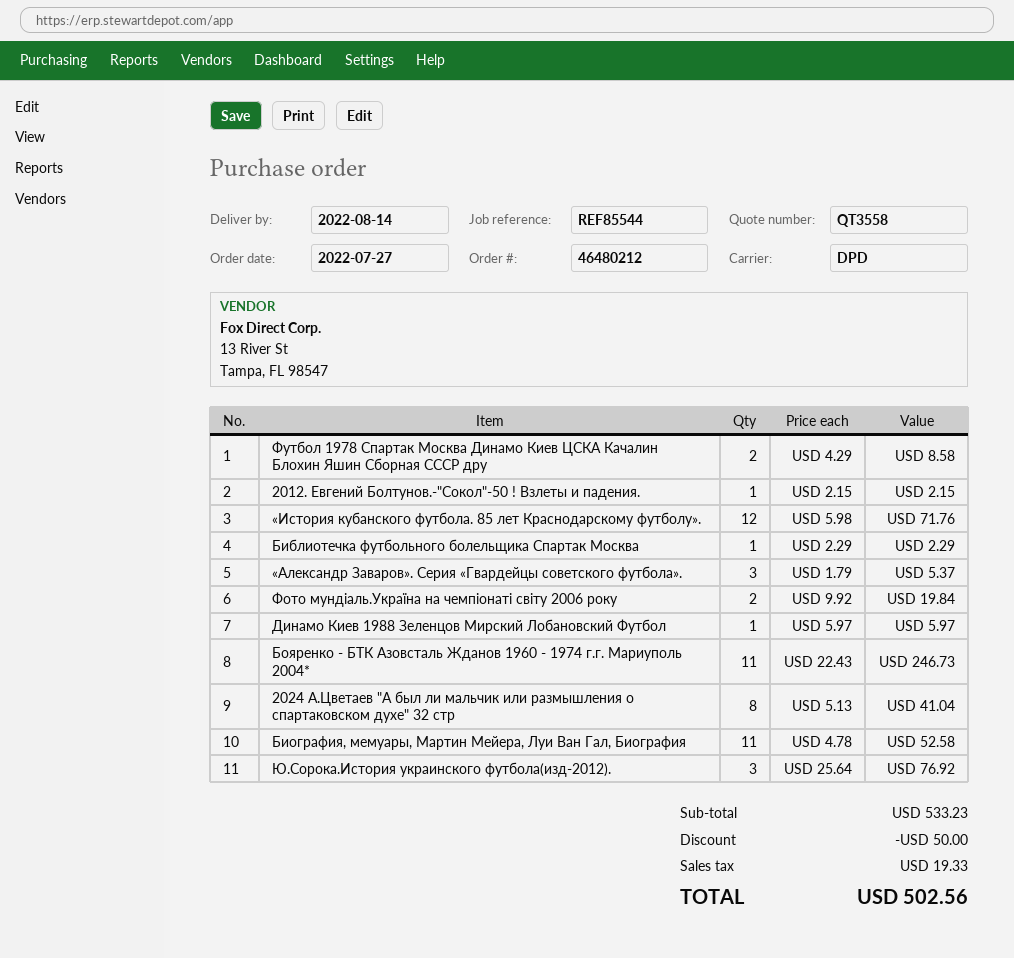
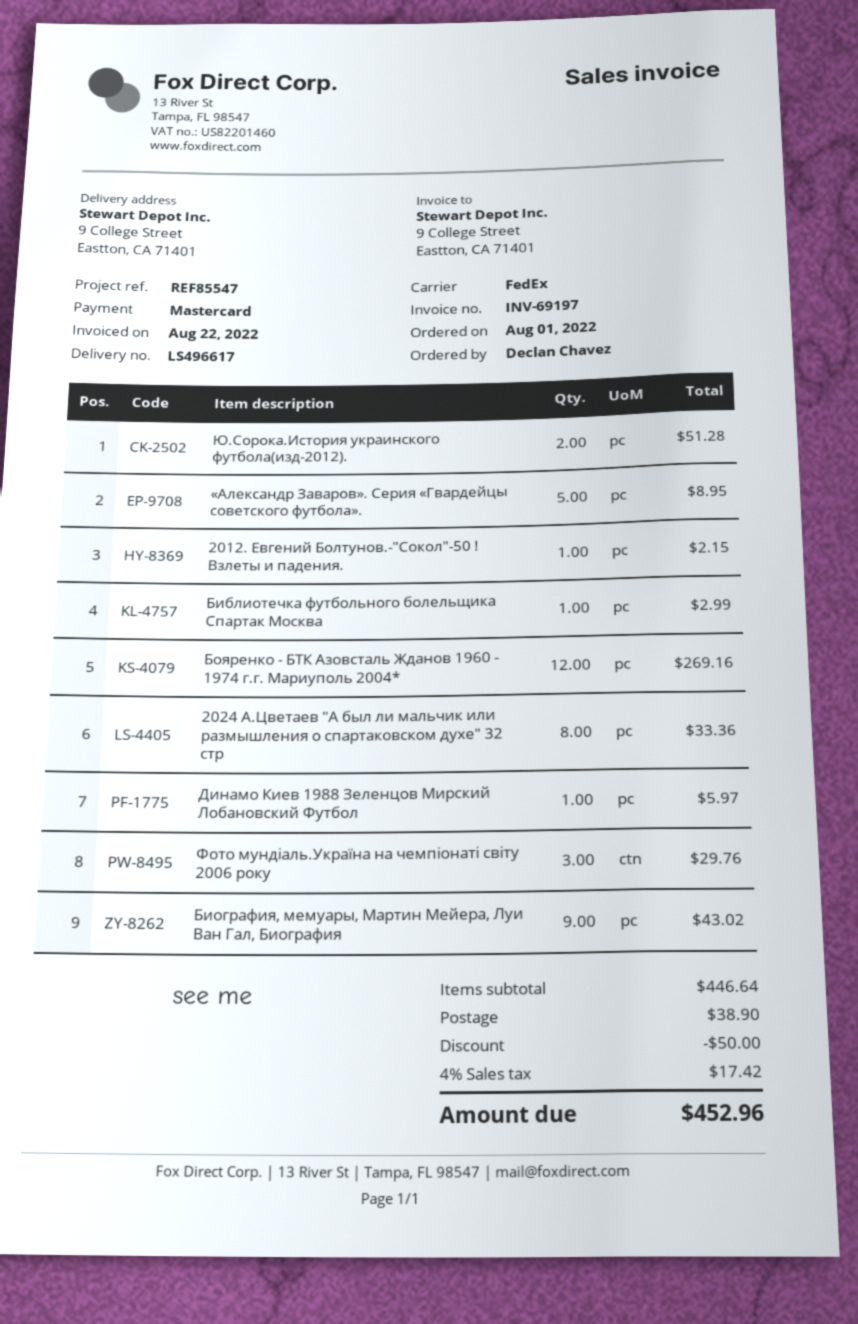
order date: 2022-07-27 -> 2022-08-01
reference: REF85544 -> REF85547
shipping method: DPD -> FedEx
Футбол 1978 Спартак Москва Динамо Киев ЦСКА Качалин Блохин Яшин Сборная СССР дру: 2 for 8.58 -> none
«История кубанского футбола. 85 лет Краснодарскому футболу».: 12 for 71.76 -> none
Библиотечка футбольного болельщика Спартак Москва: 1 for 2.29 -> 1 for 2.99
«Александр Заваров». Серия «Гвардейцы советского футбола».: 3 for 5.37 -> 5 for 8.95
Фото мундіаль.Україна на чемпіонаті світу 2006 року: 2 for 19.84 -> 3 for 29.76
Бояренко - БТК Азовсталь Жданов 1960 - 1974 г.г. Мариуполь 2004*: 11 for 246.73 -> 12 for 269.16
2024 А.Цветаев "А был ли мальчик или размышления о спартаковском духе" 32 стр: 8 for 41.04 -> 8 for 33.36
Биография, мемуары, Мартин Мейера, Луи Ван Гал, Биография: 11 for 52.58 -> 9 for 43.02
Ю.Сорока.История украинского футбола(изд-2012).: 3 for 76.92 -> 2 for 51.28
subtotal: 533.23 -> 446.64
shipping: none -> 38.90
tax: 19.33 -> 17.42
total: 502.56 -> 452.96

